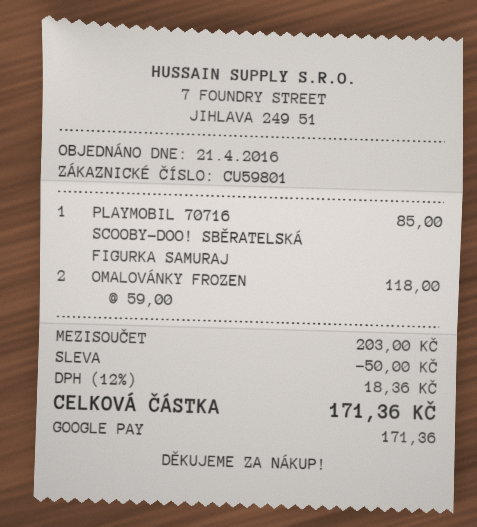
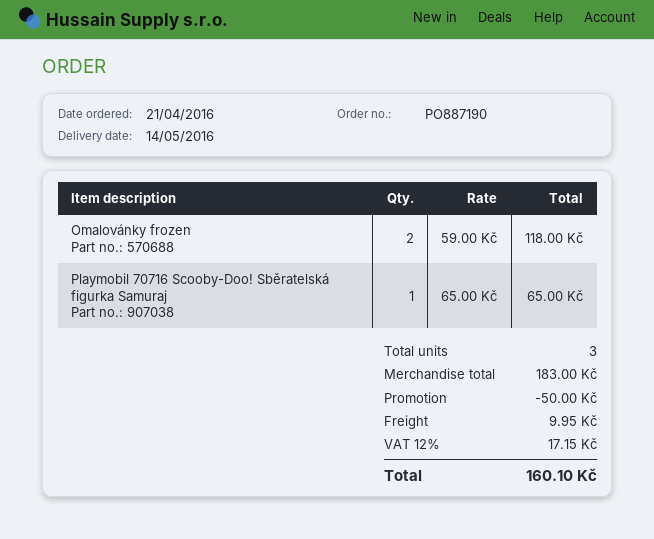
PLAYMOBIL 70716 SCOOBY-DOO! SBĚRATELSKÁ FIGURKA SAMURAJ: 1 x 85.00 = 85.00 -> 1 x 65.00 = 65.00
subtotal: 203.00 -> 183.00
shipping: none -> 9.95
tax: 12% = 18.36 -> 12% = 17.15
total: 171.36 -> 160.10

